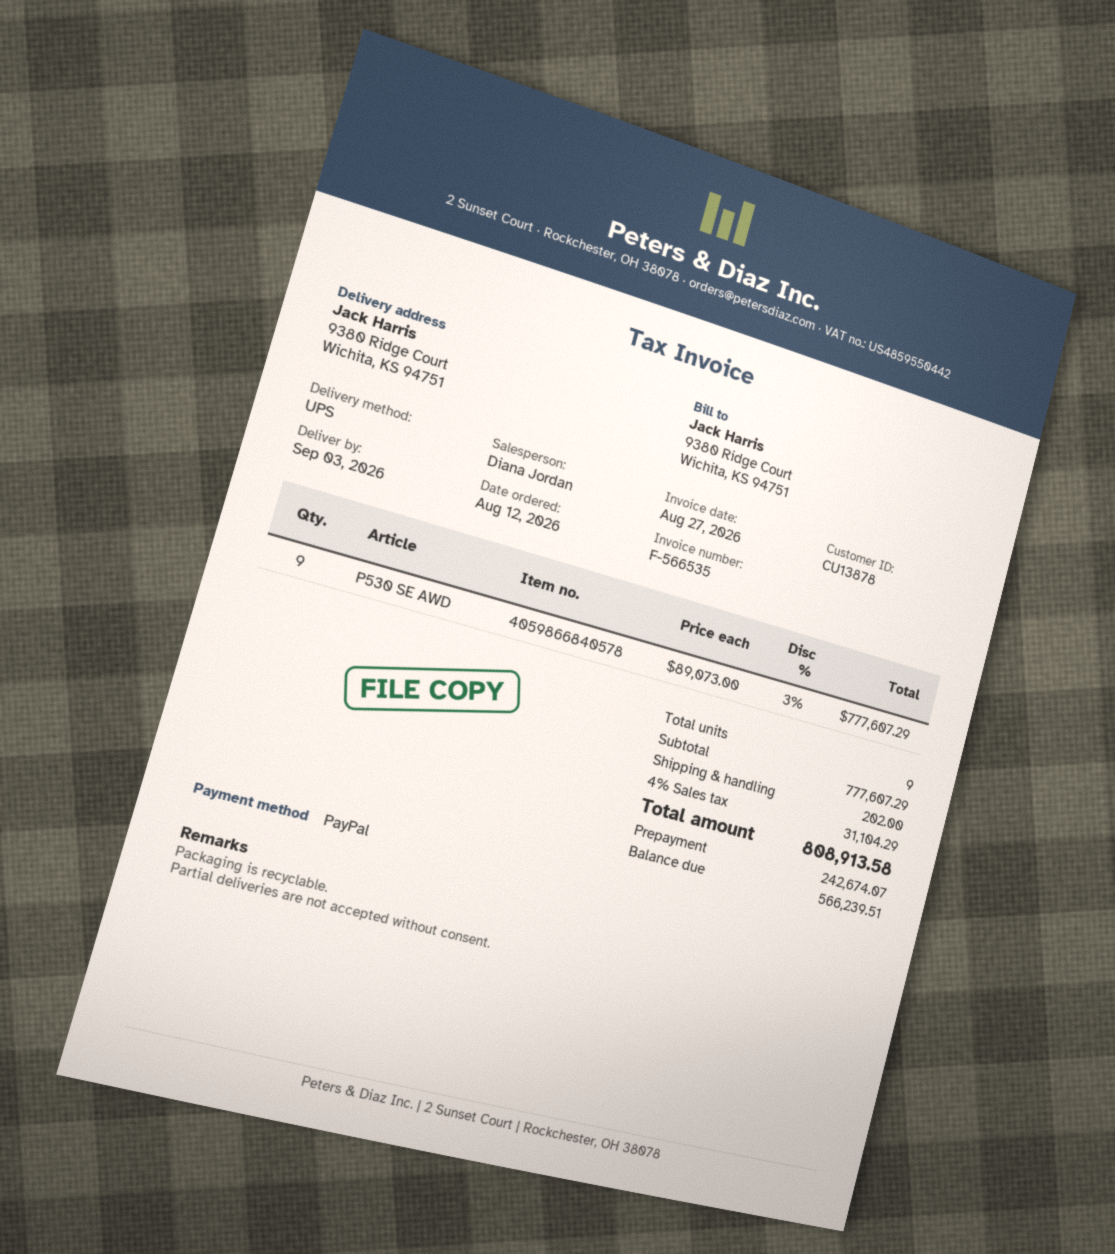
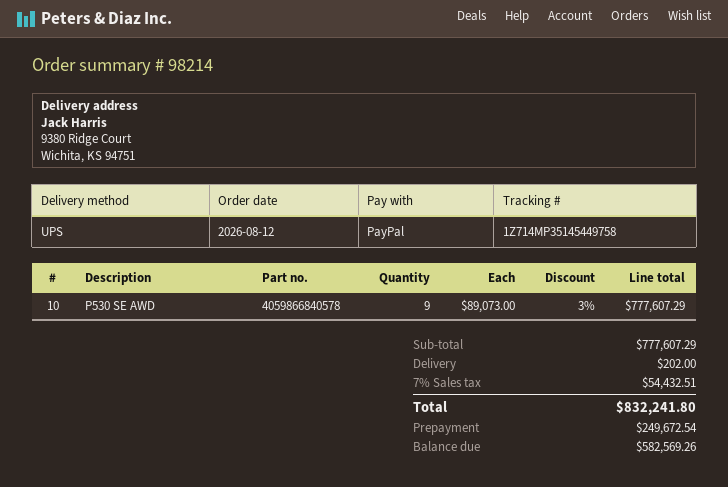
tax: 4% = 31104.29 -> 7% = 54432.51
total: 808913.58 -> 832241.80
deposit: 242674.07 -> 249672.54
balance: 566239.51 -> 582569.26

